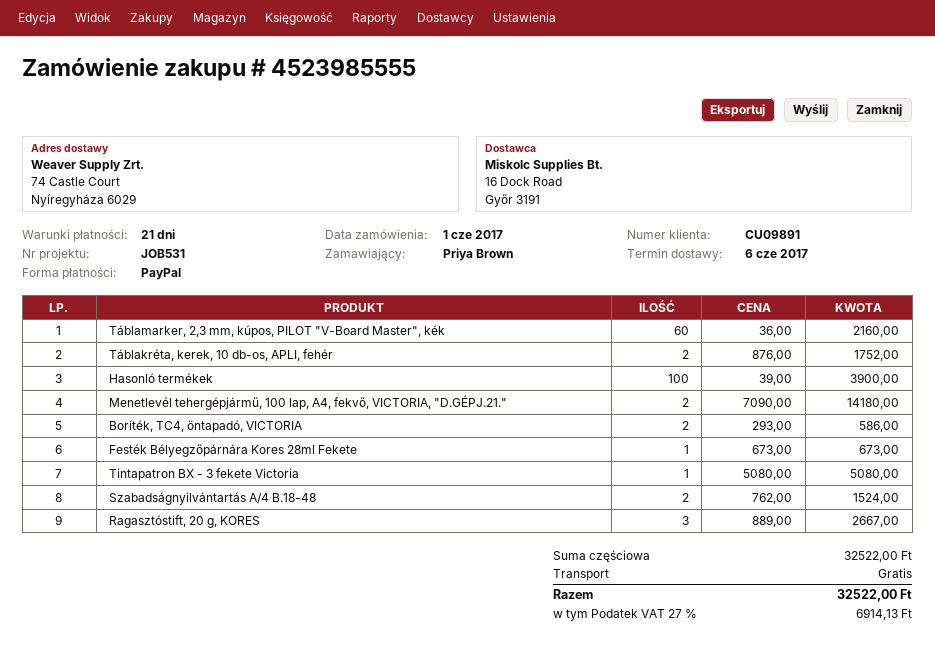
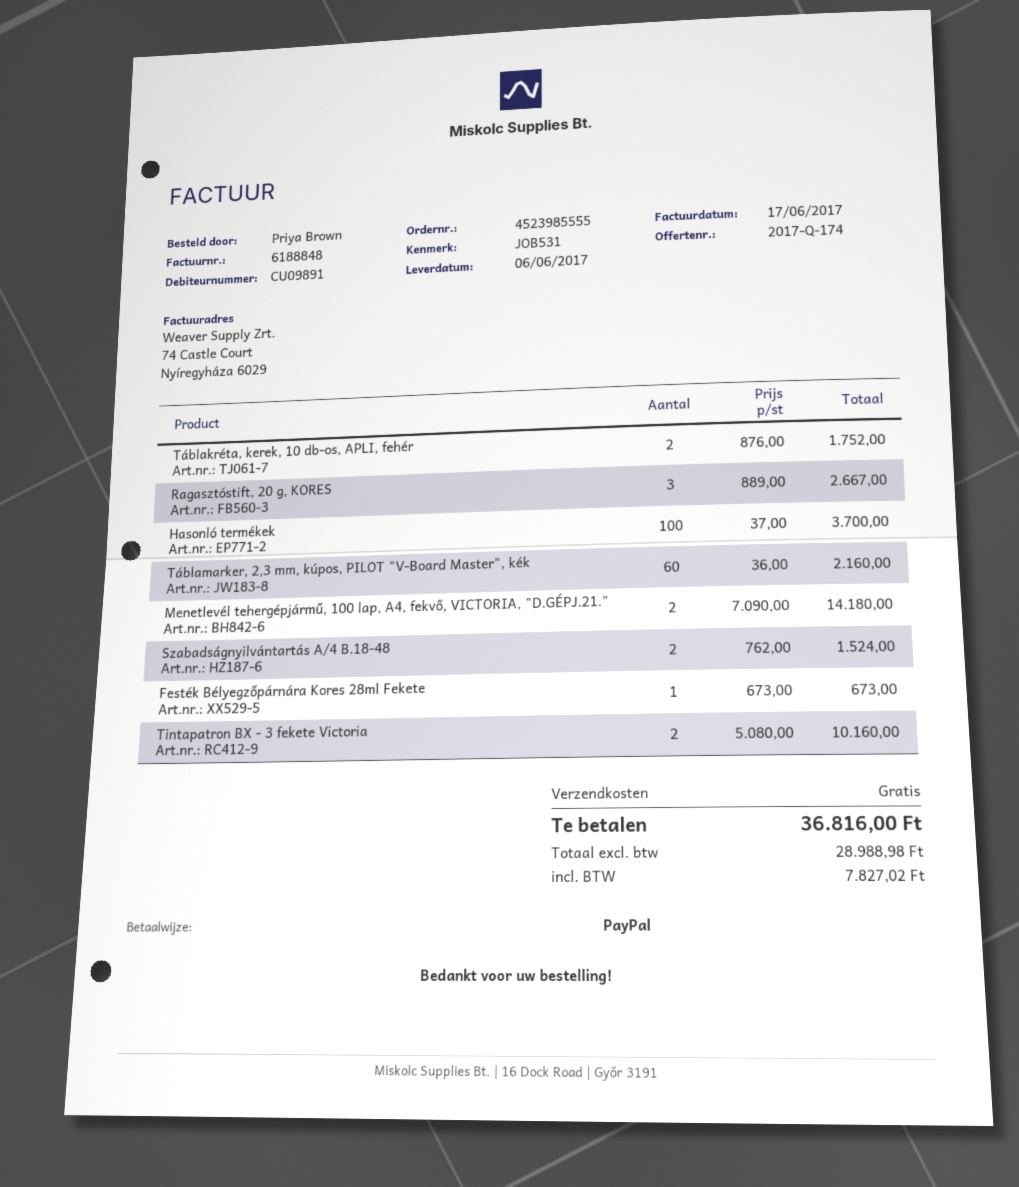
Hasonló termékek: 100 x 39.00 = 3900.00 -> 100 x 37.00 = 3700.00
Boríték, TC4, öntapadó, VICTORIA: 2 x 293.00 = 586.00 -> none
Tintapatron BX - 3 fekete Victoria: 1 x 5080.00 = 5080.00 -> 2 x 5080.00 = 10160.00
tax: 6914.13 -> 7827.02
total: 32522.00 -> 36816.00

